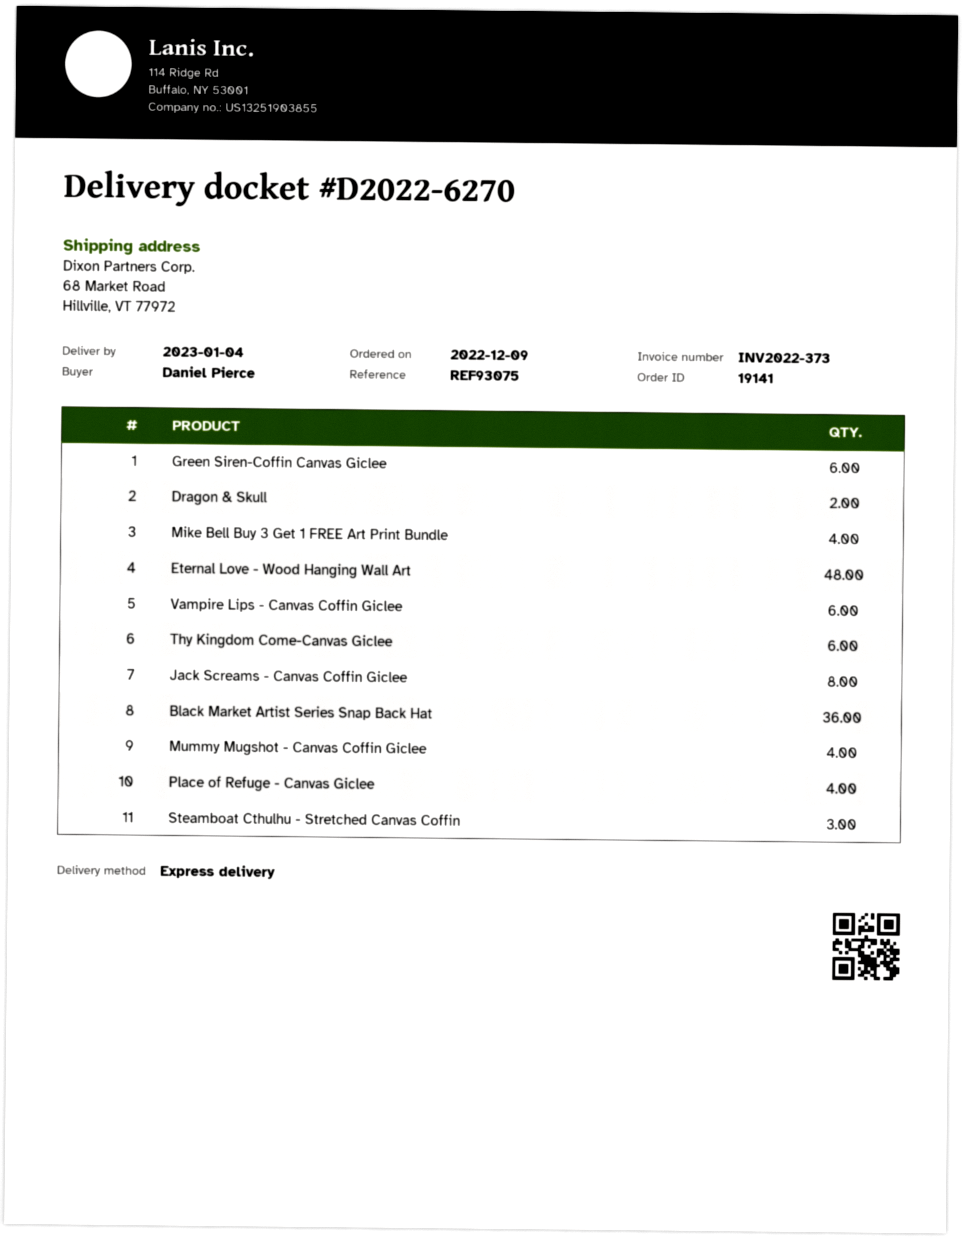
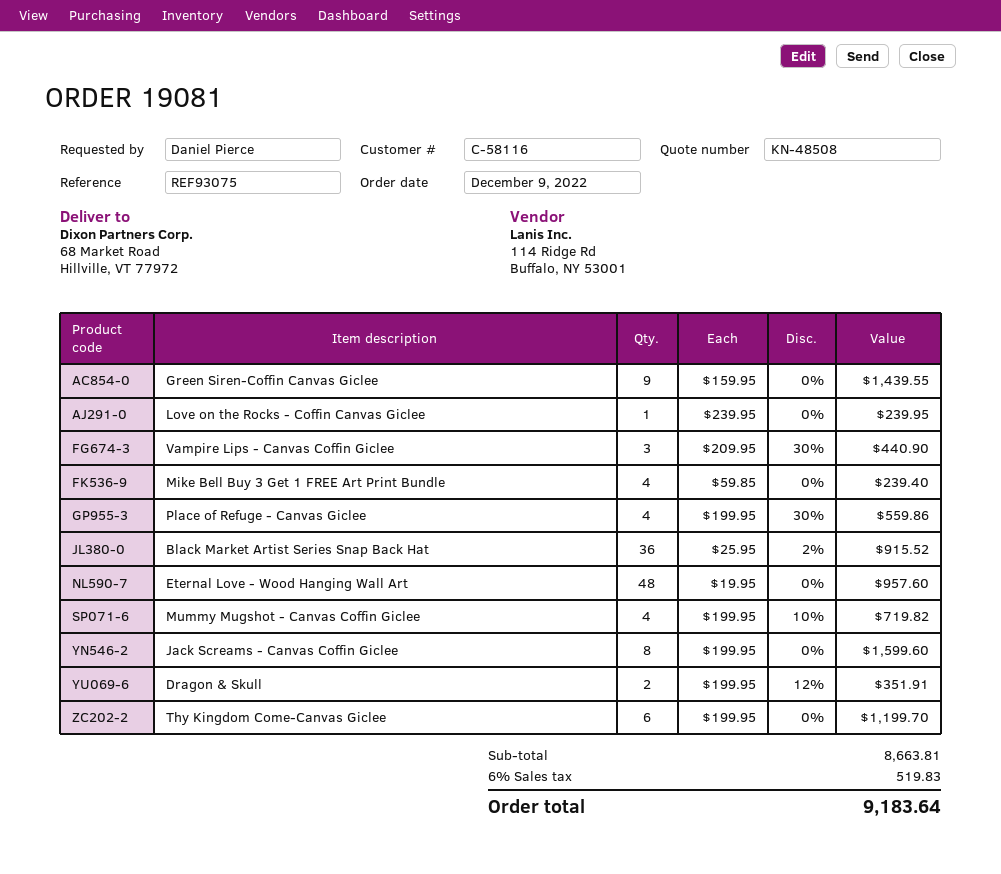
order number: 19141 -> 19081
Green Siren-Coffin Canvas Giclee: 6 -> 9
Vampire Lips - Canvas Coffin Giclee: 6 -> 3
Steamboat Cthulhu - Stretched Canvas Coffin: 3 -> none
Love on the Rocks - Coffin Canvas Giclee: none -> 1

